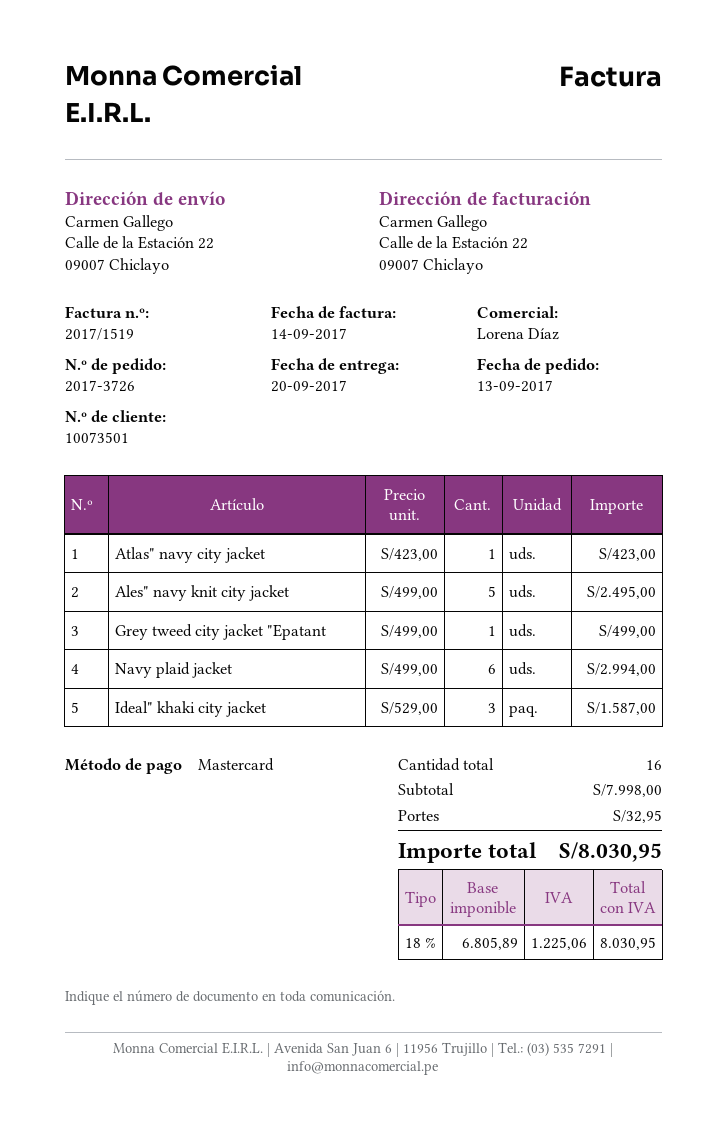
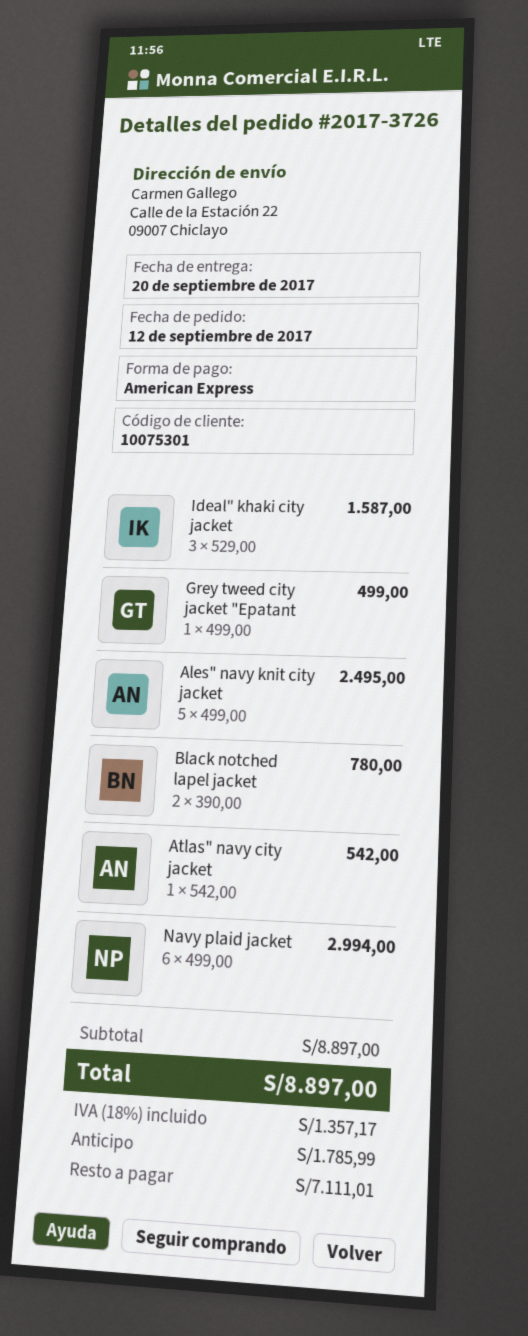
order date: 2017-09-13 -> 2017-09-12
customer number: 10073501 -> 10075301
payment method: Mastercard -> American Express
Atlas" navy city jacket: 1 x 423.00 = 423.00 -> 1 x 542.00 = 542.00
Black notched lapel jacket: none -> 2 x 390.00 = 780.00
subtotal: 7998.00 -> 8897.00
shipping: 32.95 -> none
tax: 18% = 1225.06 -> 18% = 1357.17
total: 8030.95 -> 8897.00

